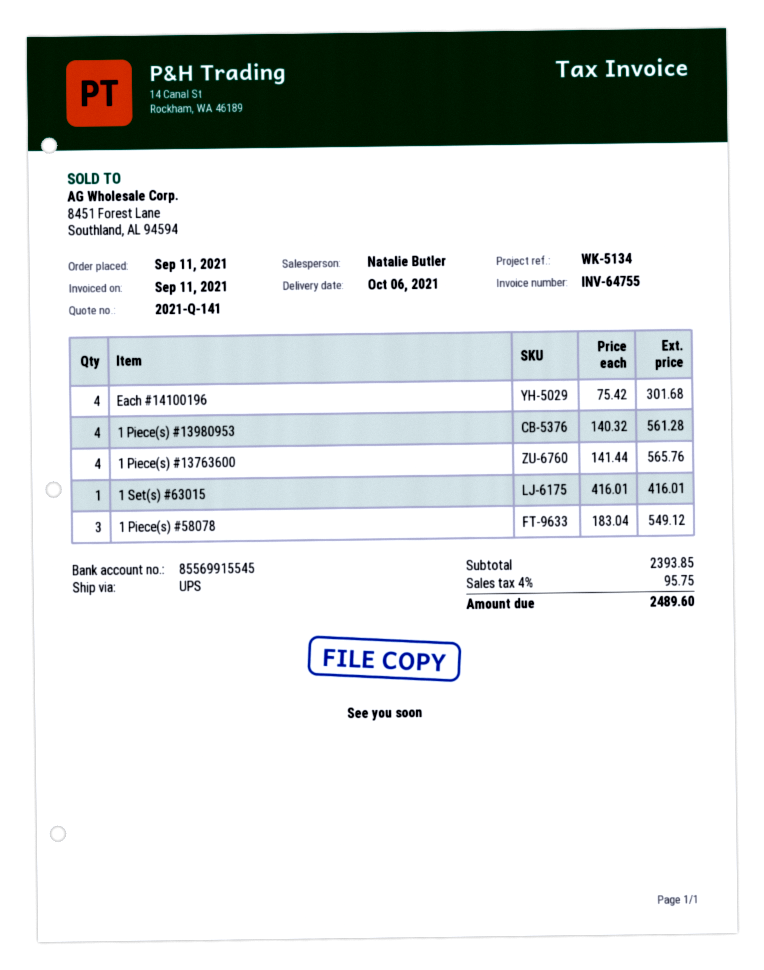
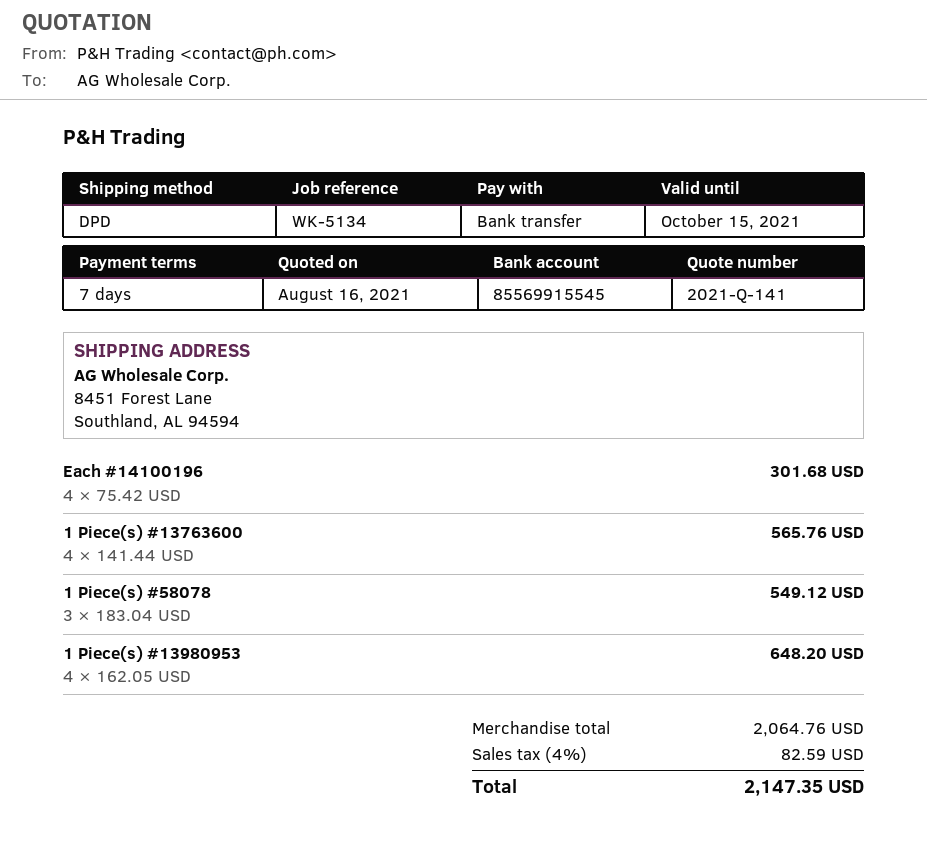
shipping method: UPS -> DPD
1 Piece(s) #13980953: 4 x 140.32 = 561.28 -> 4 x 162.05 = 648.20
1 Set(s) #63015: 1 x 416.01 = 416.01 -> none
subtotal: 2393.85 -> 2064.76
tax: 4% = 95.75 -> 4% = 82.59
total: 2489.60 -> 2147.35

